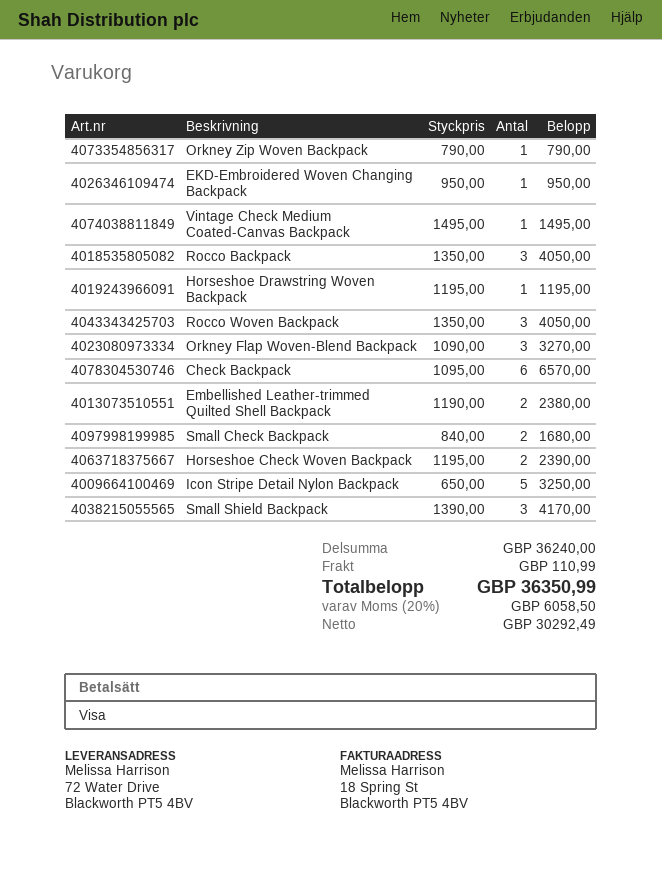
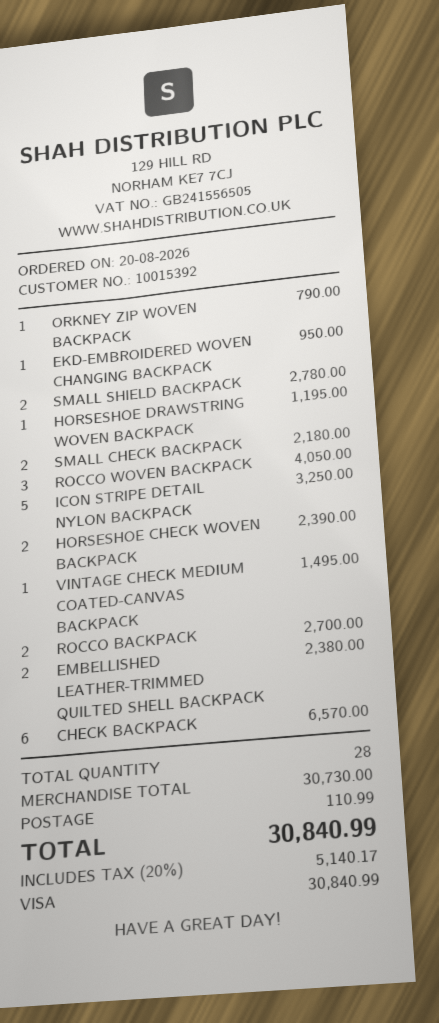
Rocco Backpack: 3 for 4050.00 -> 2 for 2700.00
Orkney Flap Woven-Blend Backpack: 3 for 3270.00 -> none
Small Check Backpack: 2 for 1680.00 -> 2 for 2180.00
Small Shield Backpack: 3 for 4170.00 -> 2 for 2780.00
subtotal: 36240.00 -> 30730.00
tax: 20% = 6058.50 -> 20% = 5140.17
total: 36350.99 -> 30840.99

